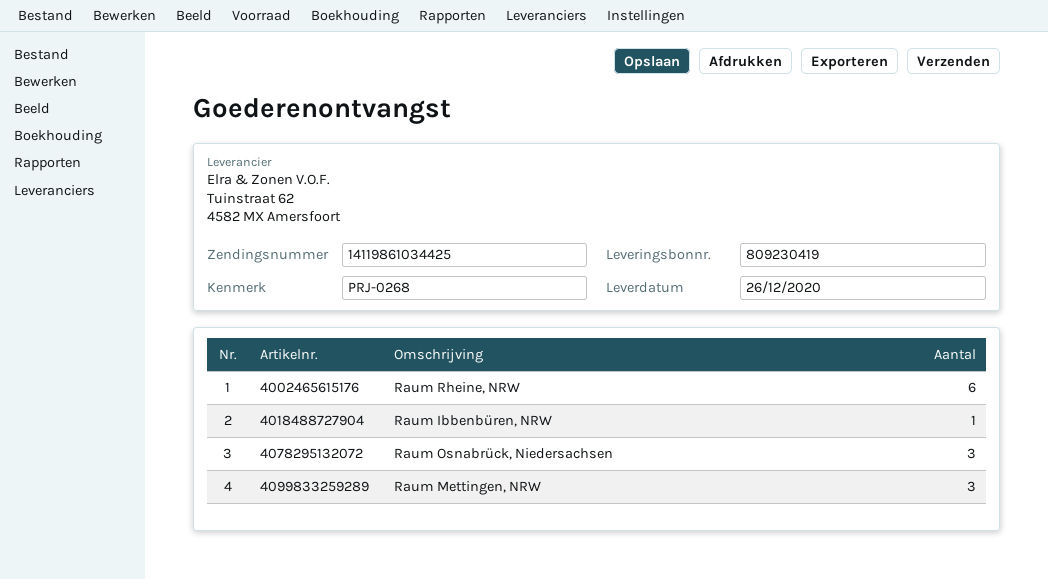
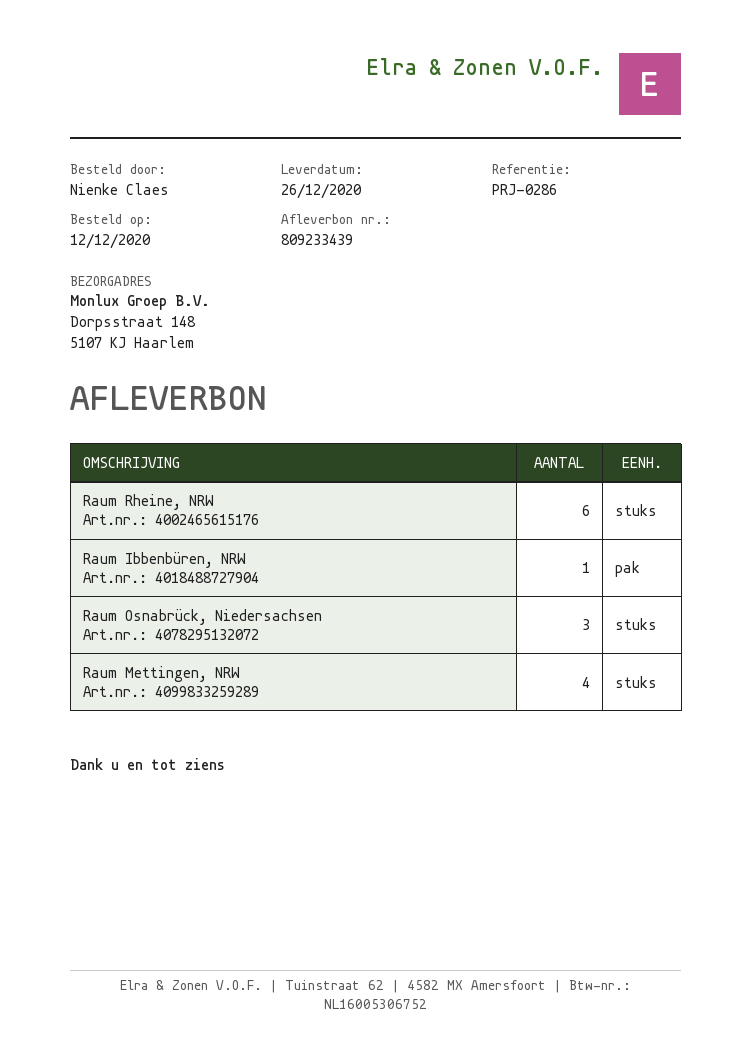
delivery note number: 809230419 -> 809233439
reference: PRJ-0268 -> PRJ-0286
Raum Mettingen, NRW: 3 -> 4

